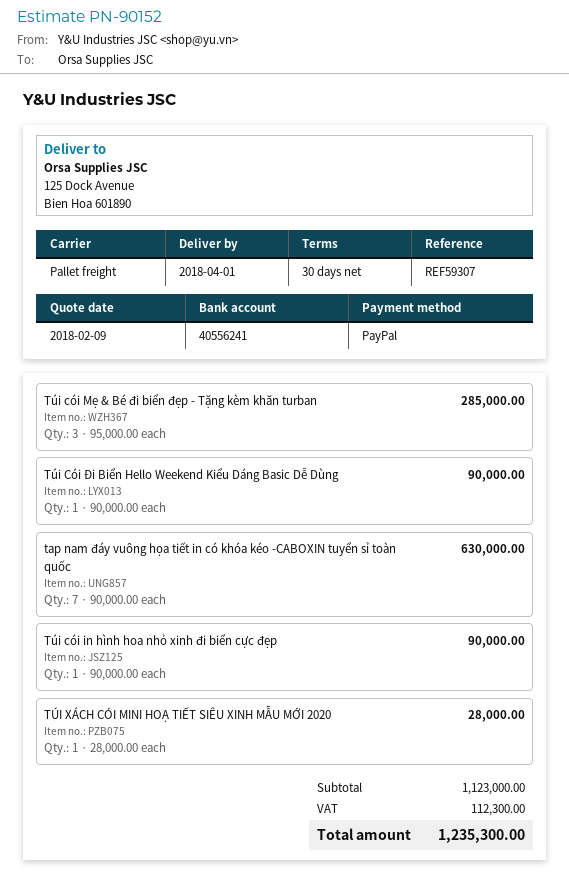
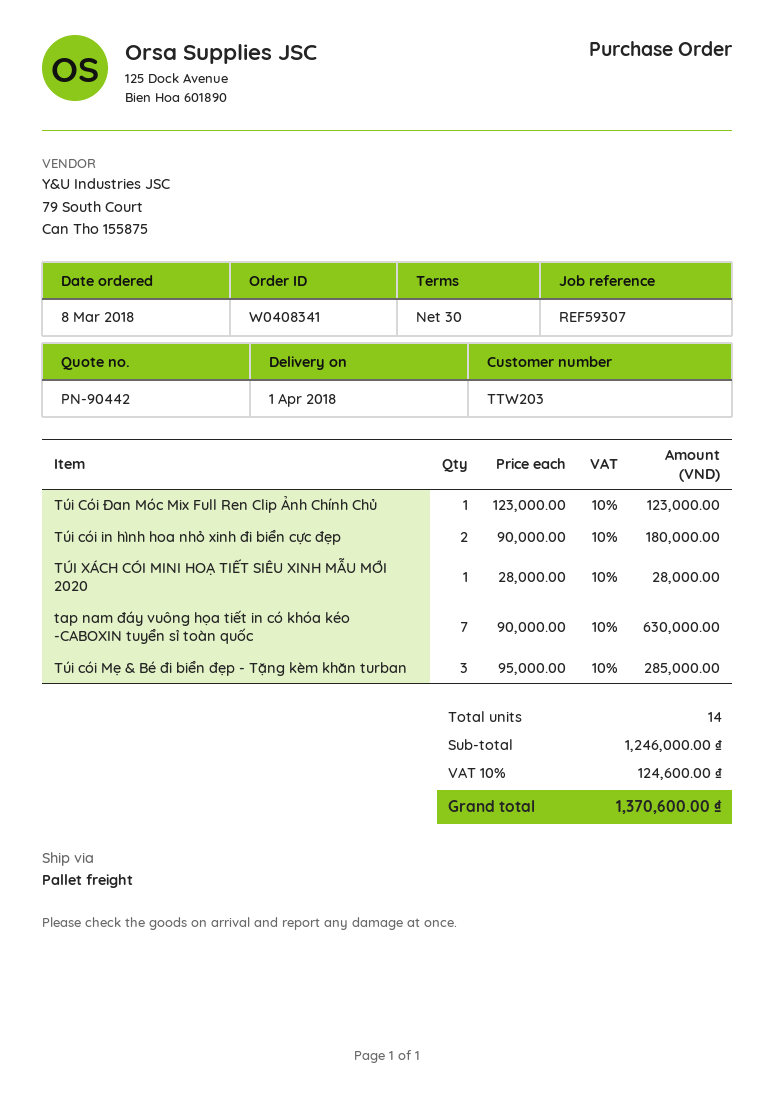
quote number: PN-90152 -> PN-90442
Túi Cói Đi Biển Hello Weekend Kiểu Dáng Basic Dễ Dùng: 1 x 90000.00 = 90000.00 -> none
Túi cói in hình hoa nhỏ xinh đi biển cực đẹp: 1 x 90000.00 = 90000.00 -> 2 x 90000.00 = 180000.00
Túi Cói Đan Móc Mix Full Ren Clip Ảnh Chính Chủ: none -> 1 x 123000.00 = 123000.00
subtotal: 1123000.00 -> 1246000.00
tax: 112300.00 -> 124600.00
total: 1235300.00 -> 1370600.00

